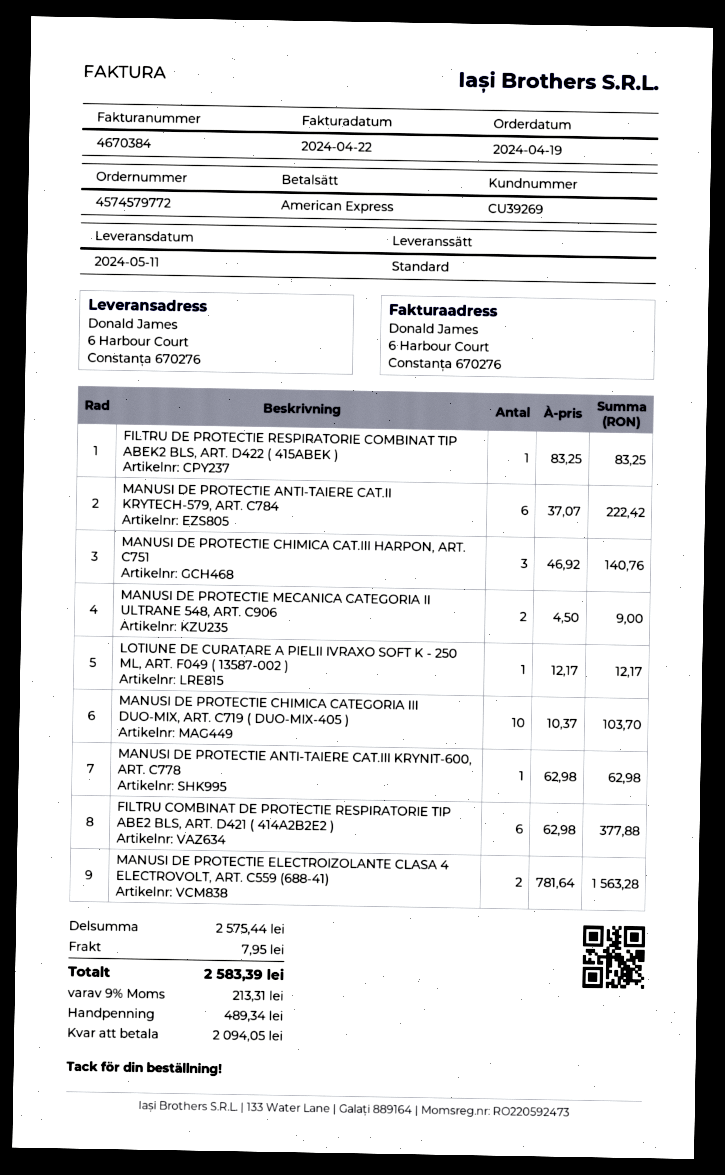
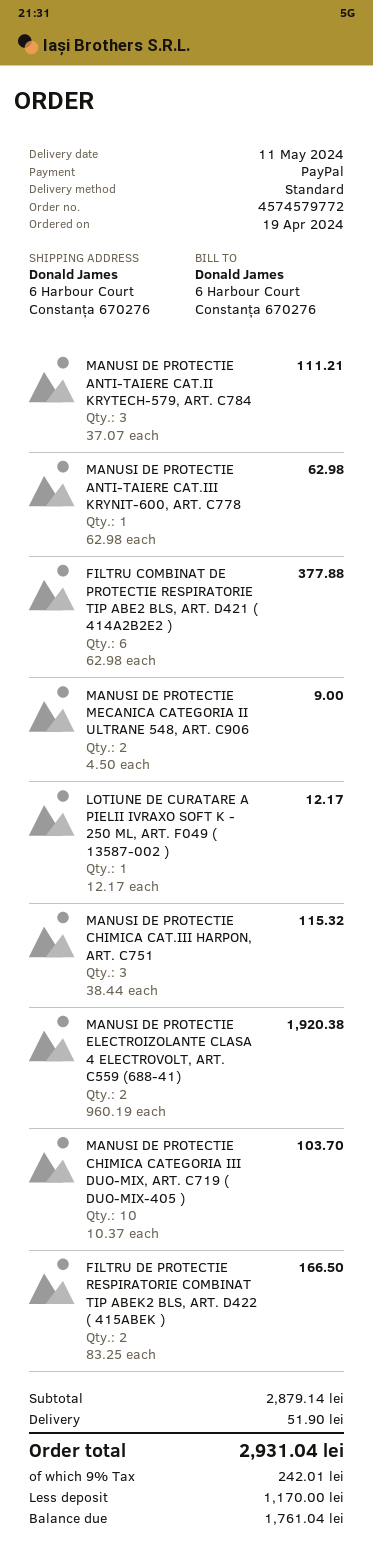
payment method: American Express -> PayPal
FILTRU DE PROTECTIE RESPIRATORIE COMBINAT TIP ABEK2 BLS, ART. D422 ( 415ABEK ): 1 x 83.25 = 83.25 -> 2 x 83.25 = 166.50
MANUSI DE PROTECTIE ANTI-TAIERE CAT.II KRYTECH-579, ART. C784: 6 x 37.07 = 222.42 -> 3 x 37.07 = 111.21
MANUSI DE PROTECTIE CHIMICA CAT.III HARPON, ART. C751: 3 x 46.92 = 140.76 -> 3 x 38.44 = 115.32
MANUSI DE PROTECTIE ELECTROIZOLANTE CLASA 4 ELECTROVOLT, ART. C559 (688-41): 2 x 781.64 = 1563.28 -> 2 x 960.19 = 1920.38
subtotal: 2575.44 -> 2879.14
shipping: 7.95 -> 51.90
tax: 9% = 213.31 -> 9% = 242.01
total: 2583.39 -> 2931.04
deposit: 489.34 -> 1170.00
balance: 2094.05 -> 1761.04

